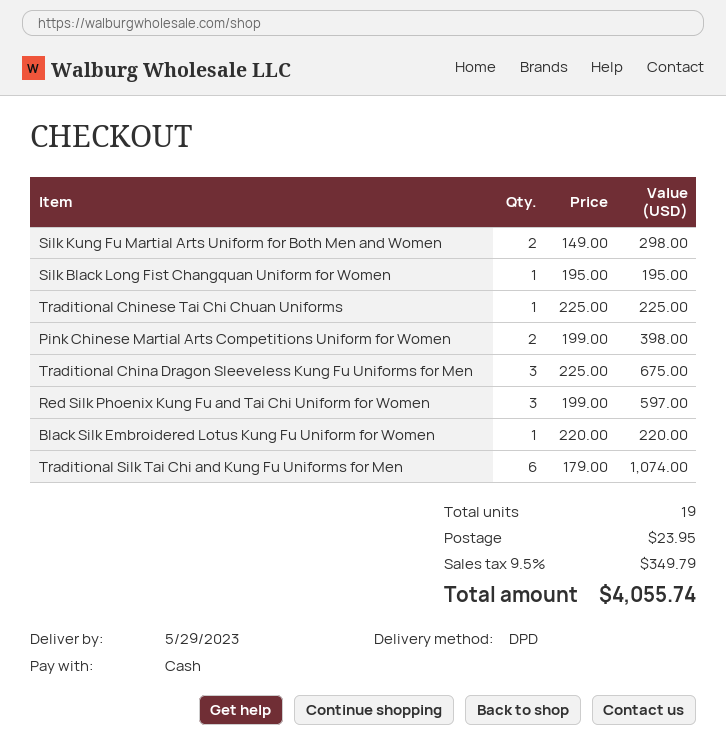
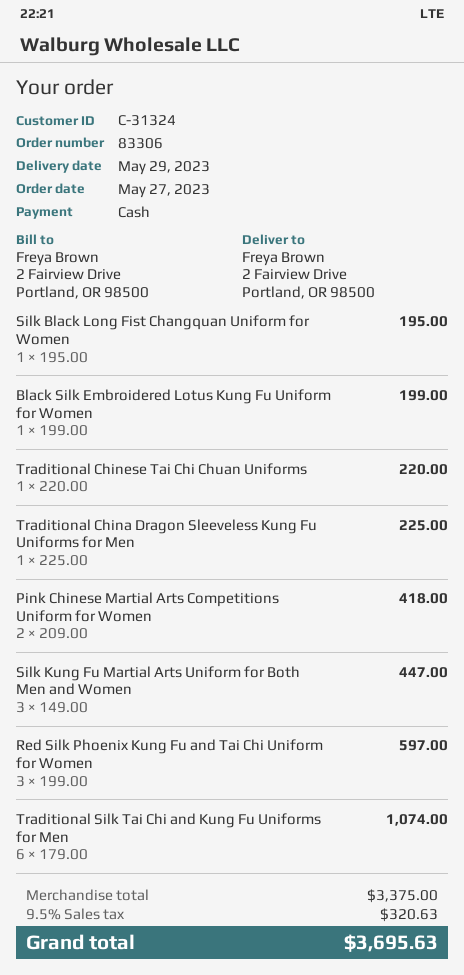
Silk Kung Fu Martial Arts Uniform for Both Men and Women: 2 x 149.00 = 298.00 -> 3 x 149.00 = 447.00
Traditional Chinese Tai Chi Chuan Uniforms: 1 x 225.00 = 225.00 -> 1 x 220.00 = 220.00
Pink Chinese Martial Arts Competitions Uniform for Women: 2 x 199.00 = 398.00 -> 2 x 209.00 = 418.00
Traditional China Dragon Sleeveless Kung Fu Uniforms for Men: 3 x 225.00 = 675.00 -> 1 x 225.00 = 225.00
Black Silk Embroidered Lotus Kung Fu Uniform for Women: 1 x 220.00 = 220.00 -> 1 x 199.00 = 199.00
shipping: 23.95 -> none
tax: 9.5% = 349.79 -> 9.5% = 320.63
total: 4055.74 -> 3695.63

